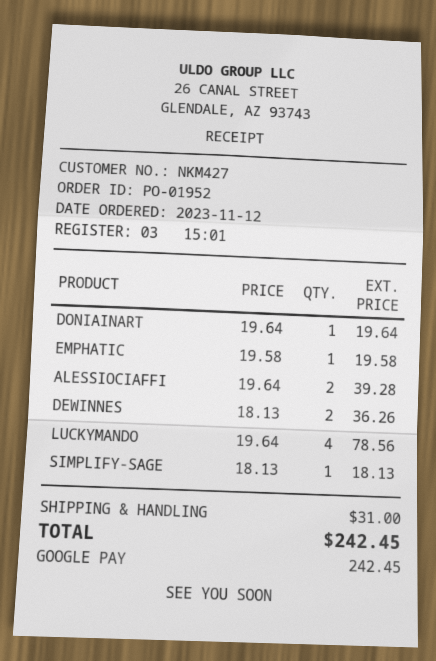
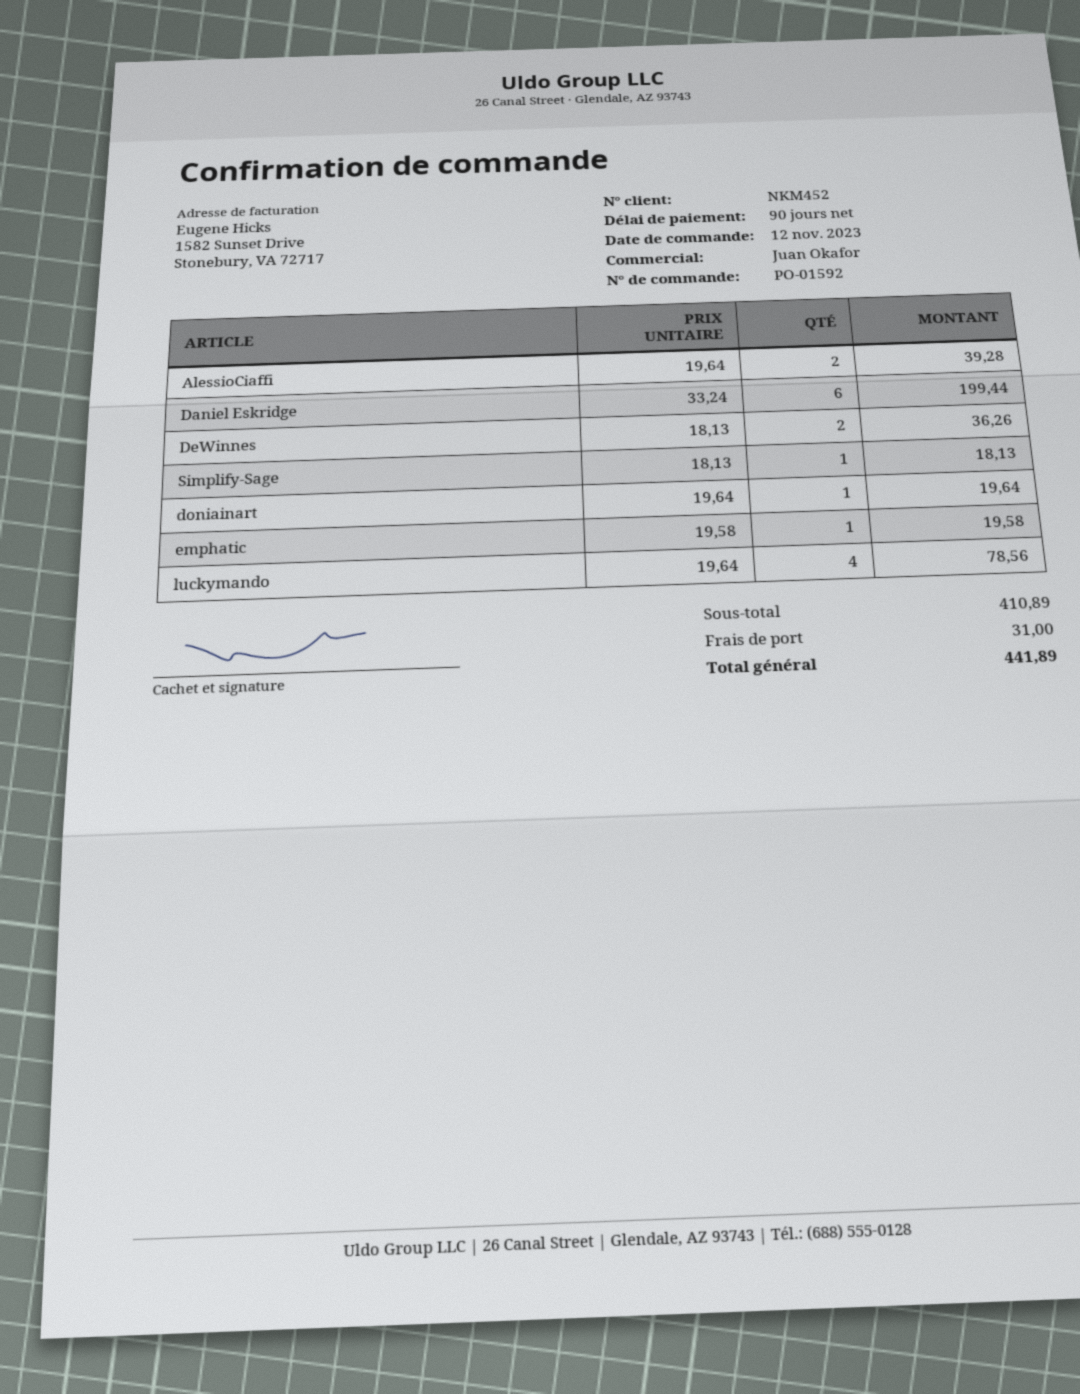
order number: PO-01952 -> PO-01592
customer number: NKM427 -> NKM452
Daniel Eskridge: none -> 6 x 33.24 = 199.44
total: 242.45 -> 441.89

